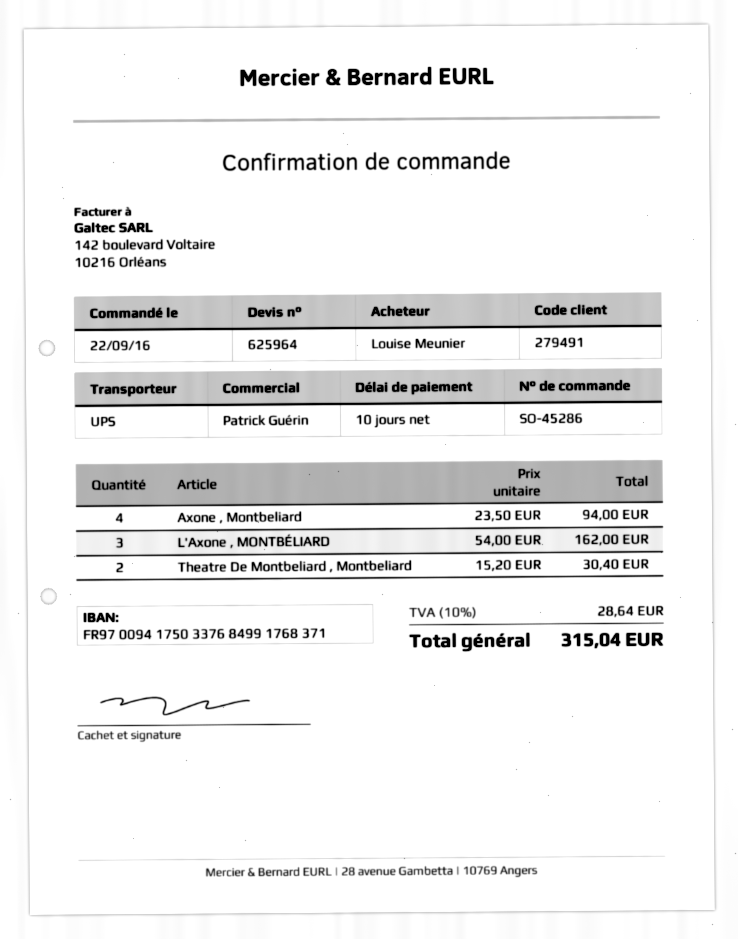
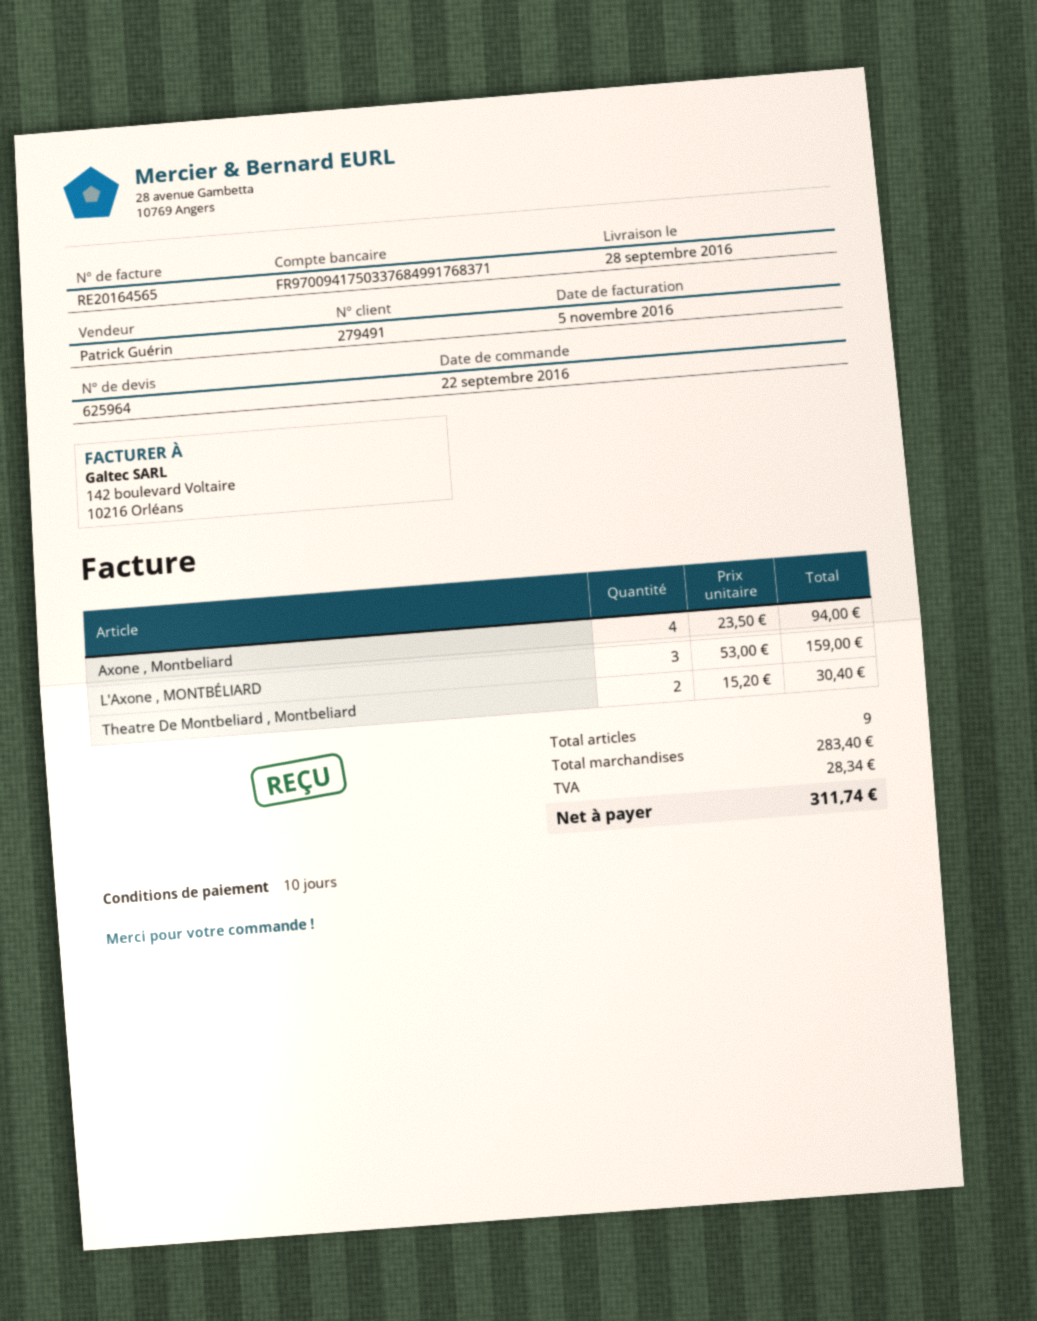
L'Axone , MONTBÉLIARD: 3 x 54.00 = 162.00 -> 3 x 53.00 = 159.00
tax: 28.64 -> 28.34
total: 315.04 -> 311.74

